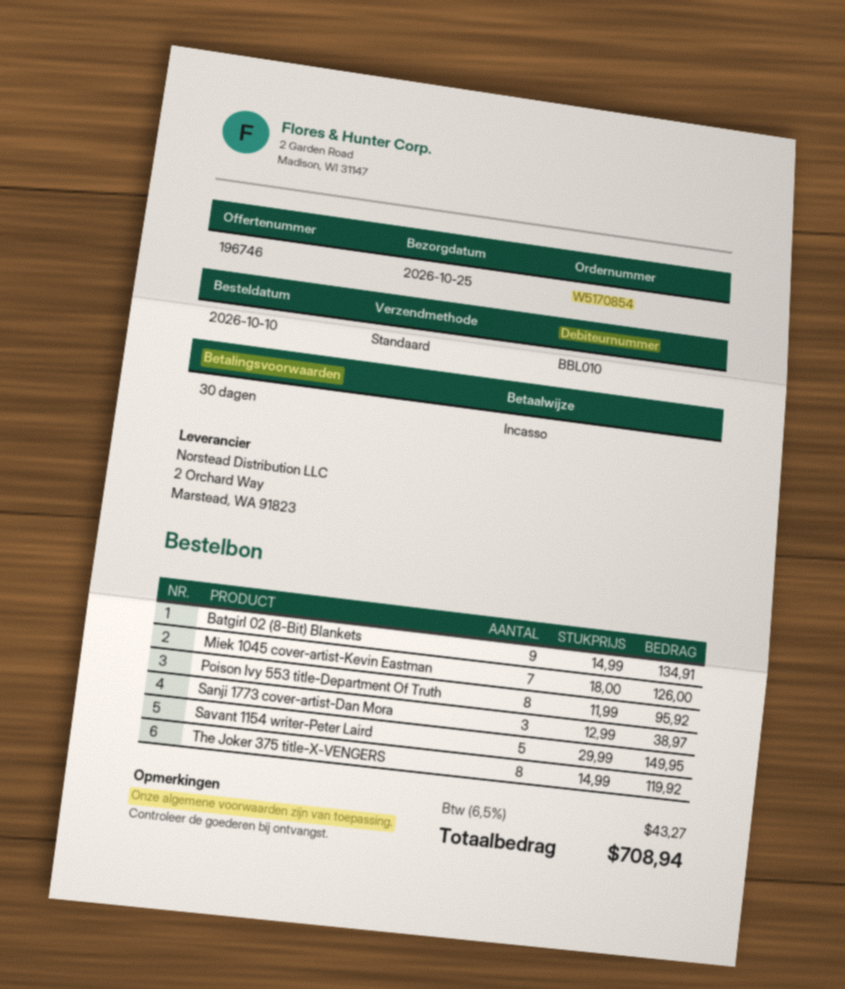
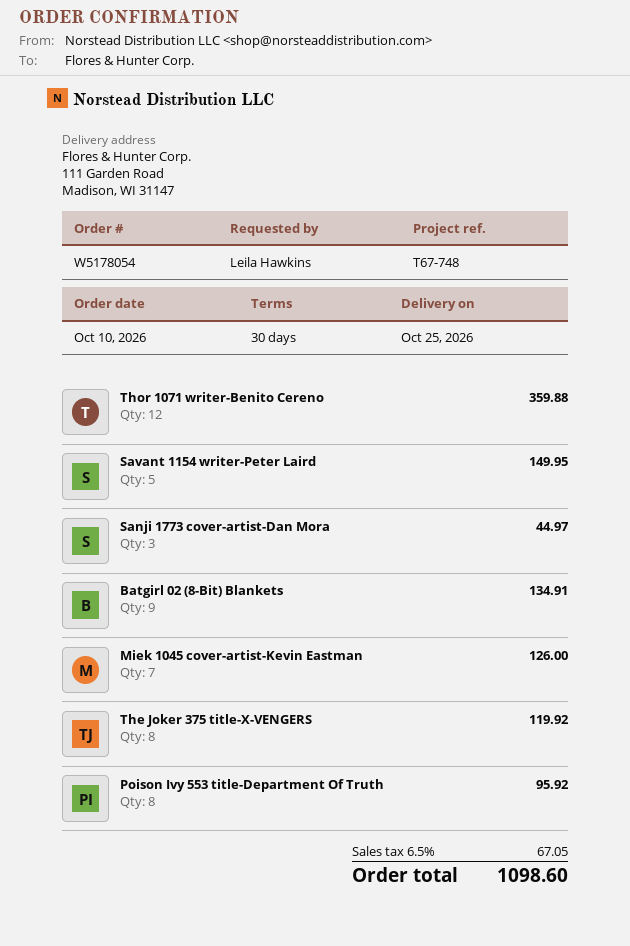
order number: W5170854 -> W5178054
Sanji 1773 cover-artist-Dan Mora: 3 for 38.97 -> 3 for 44.97
Thor 1071 writer-Benito Cereno: none -> 12 for 359.88
tax: 6.5% = 43.27 -> 6.5% = 67.05
total: 708.94 -> 1098.60

